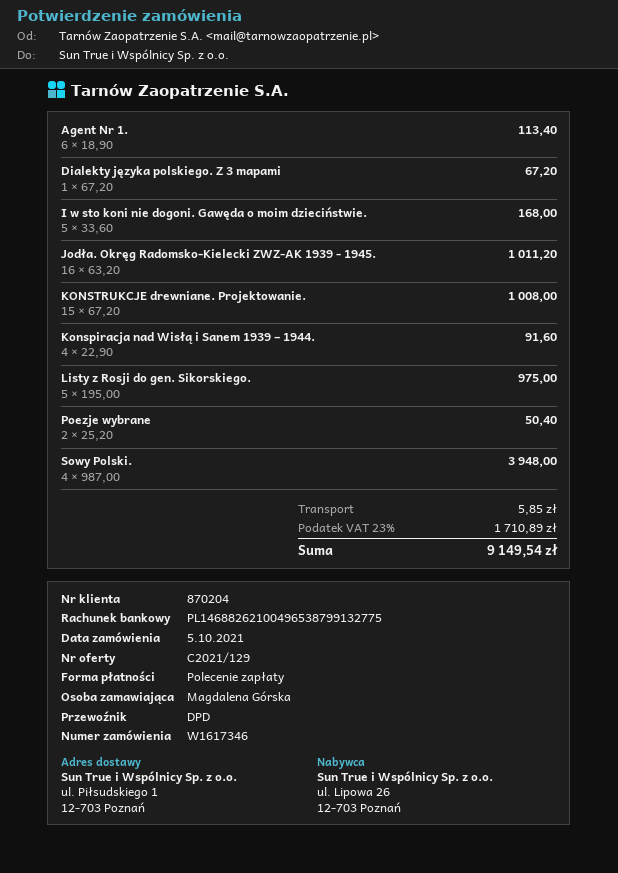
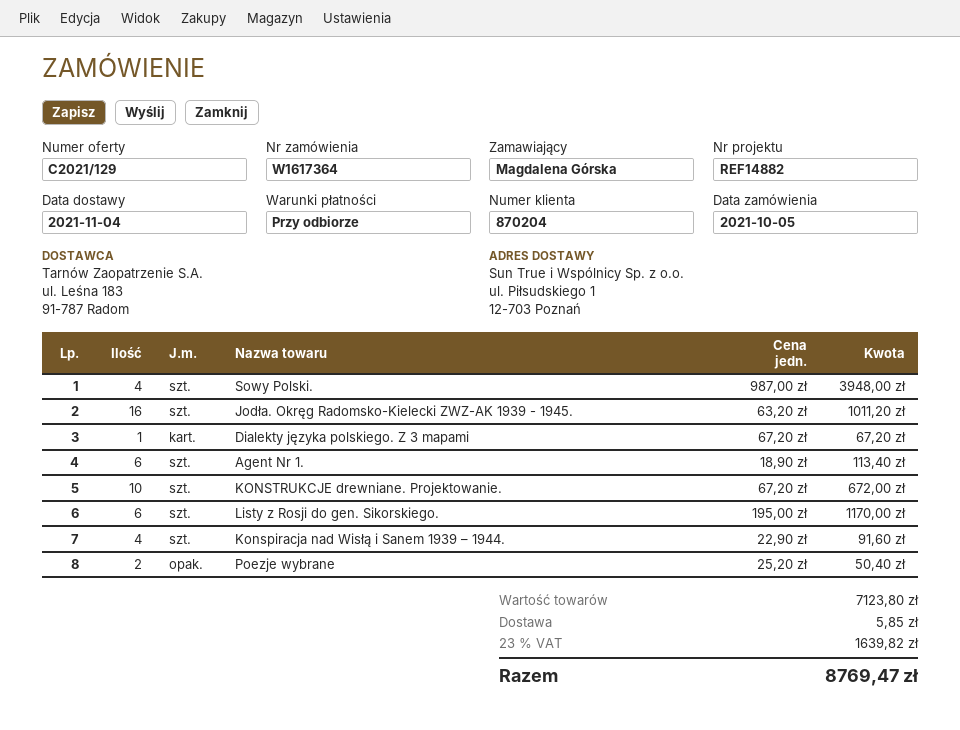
order number: W1617346 -> W1617364
I w sto koni nie dogoni. Gawęda o moim dzieciństwie.: 5 x 33.60 = 168.00 -> none
KONSTRUKCJE drewniane. Projektowanie.: 15 x 67.20 = 1008.00 -> 10 x 67.20 = 672.00
Listy z Rosji do gen. Sikorskiego.: 5 x 195.00 = 975.00 -> 6 x 195.00 = 1170.00
tax: 23% = 1710.89 -> 23% = 1639.82
total: 9149.54 -> 8769.47

